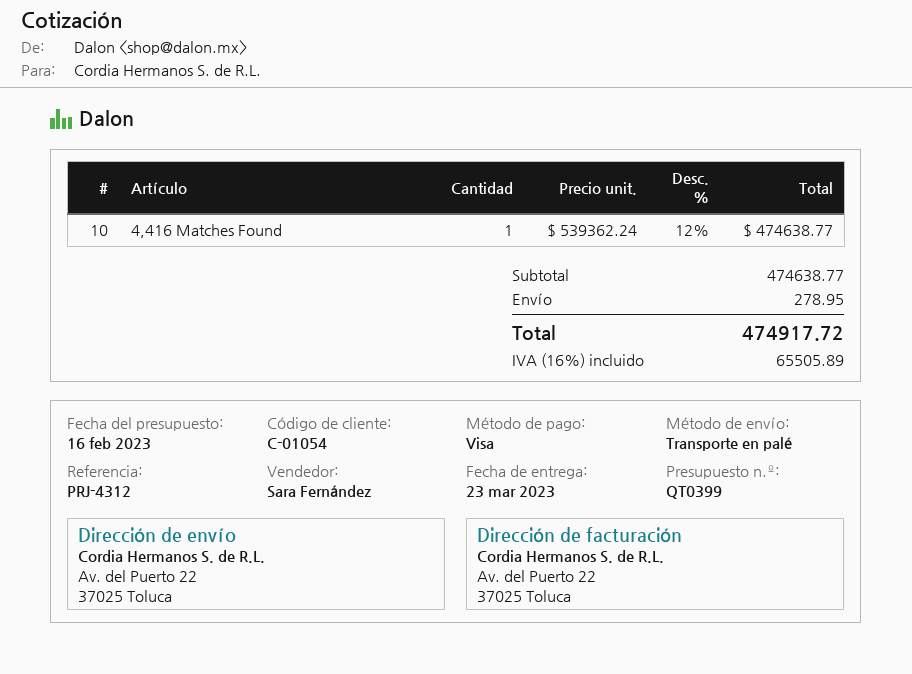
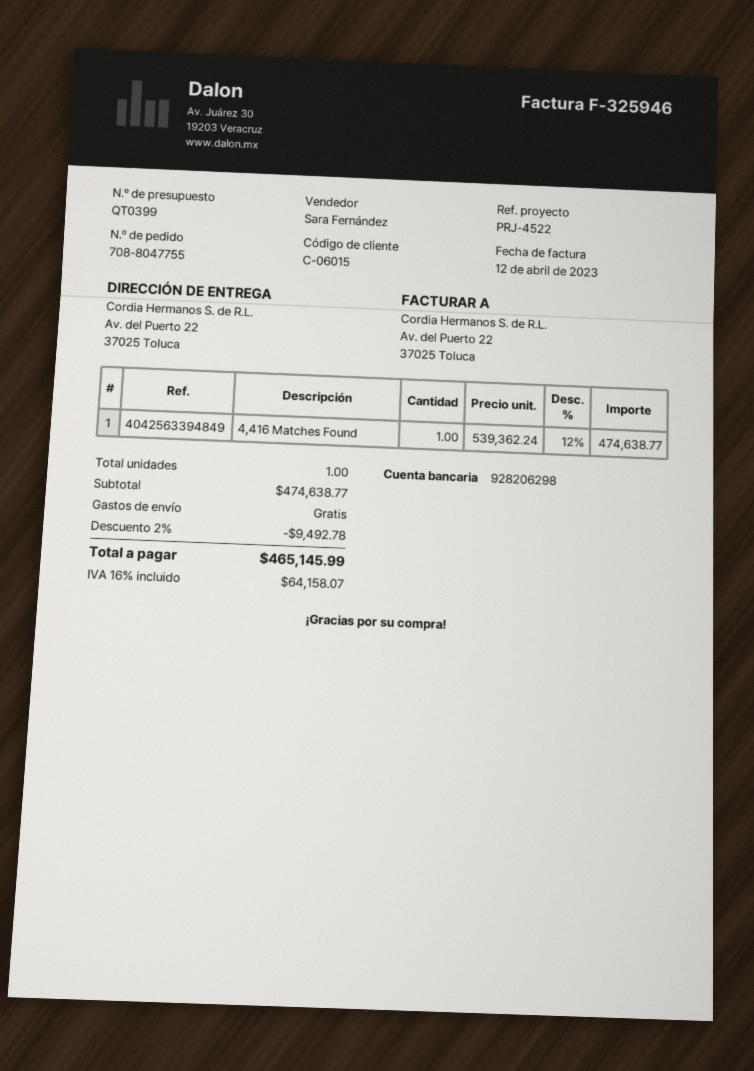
customer number: C-01054 -> C-06015
reference: PRJ-4312 -> PRJ-4522
discount: none -> 2% = 9492.78
shipping: 278.95 -> 0.00
tax: 16% = 65505.89 -> 16% = 64158.07
total: 474917.72 -> 465145.99

